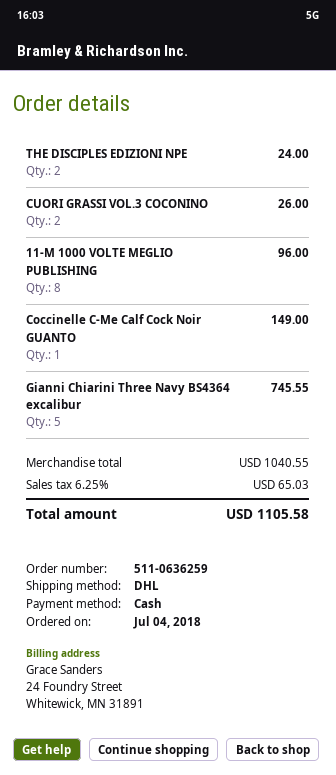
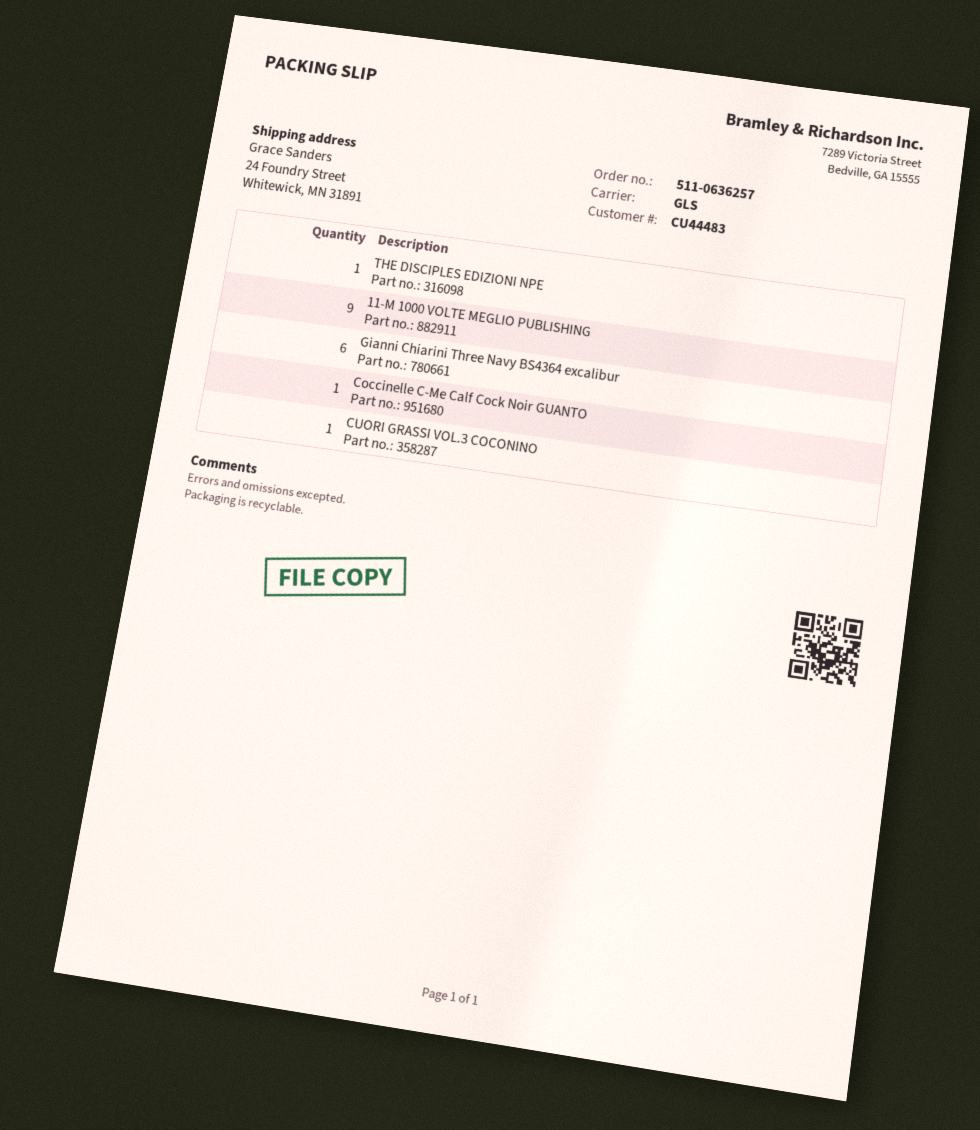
order number: 511-0636259 -> 511-0636257
shipping method: DHL -> GLS
THE DISCIPLES EDIZIONI NPE: 2 -> 1
CUORI GRASSI VOL.3 COCONINO: 2 -> 1
11-M 1000 VOLTE MEGLIO PUBLISHING: 8 -> 9
Gianni Chiarini Three Navy BS4364 excalibur: 5 -> 6

